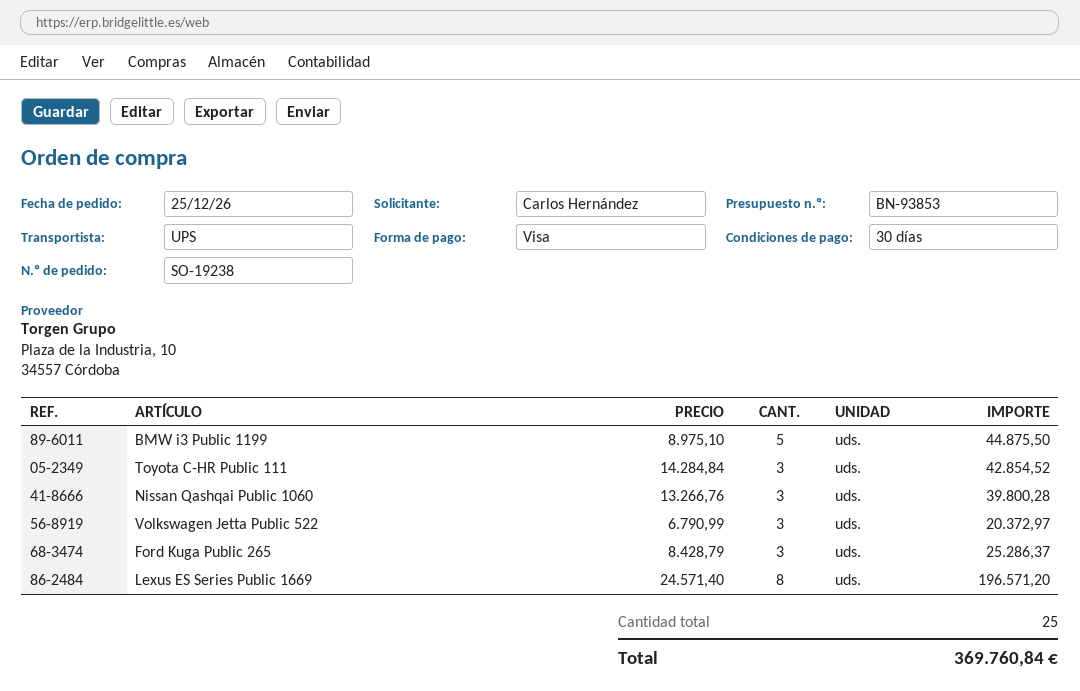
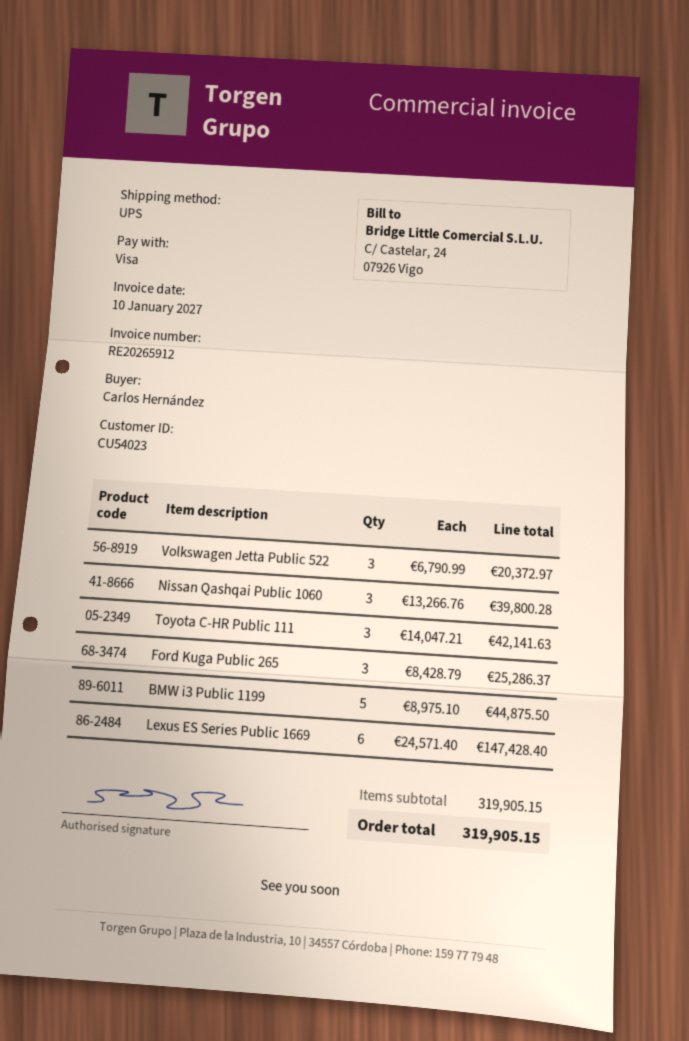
Toyota C-HR Public 111: 3 x 14284.84 = 42854.52 -> 3 x 14047.21 = 42141.63
Lexus ES Series Public 1669: 8 x 24571.40 = 196571.20 -> 6 x 24571.40 = 147428.40
total: 369760.84 -> 319905.15

